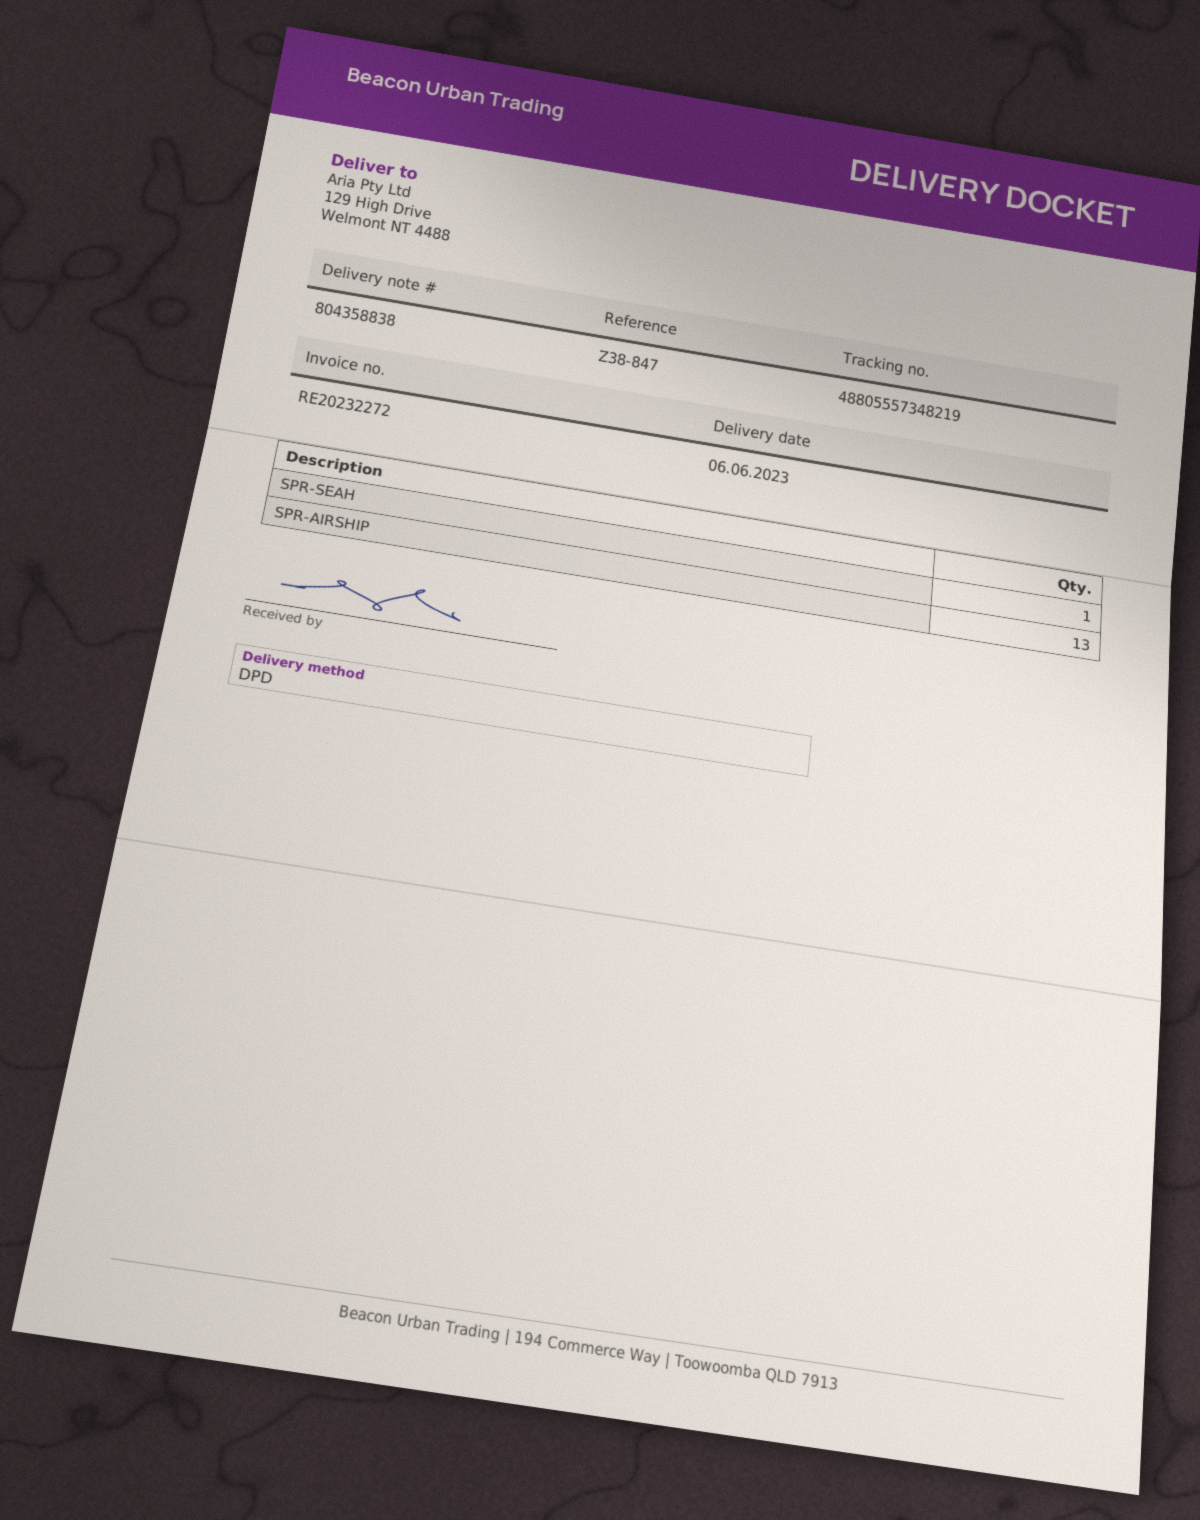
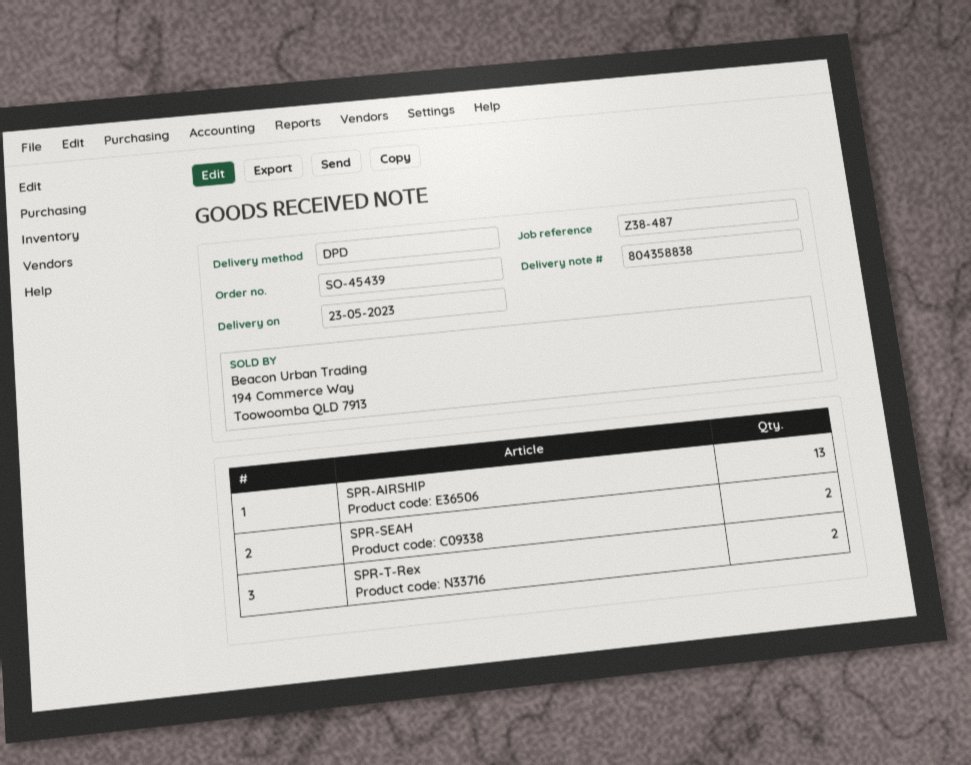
delivery date: 2023-06-06 -> 2023-05-23
reference: Z38-847 -> Z38-487
SPR-SEAH: 1 -> 2
SPR-T-Rex: none -> 2

